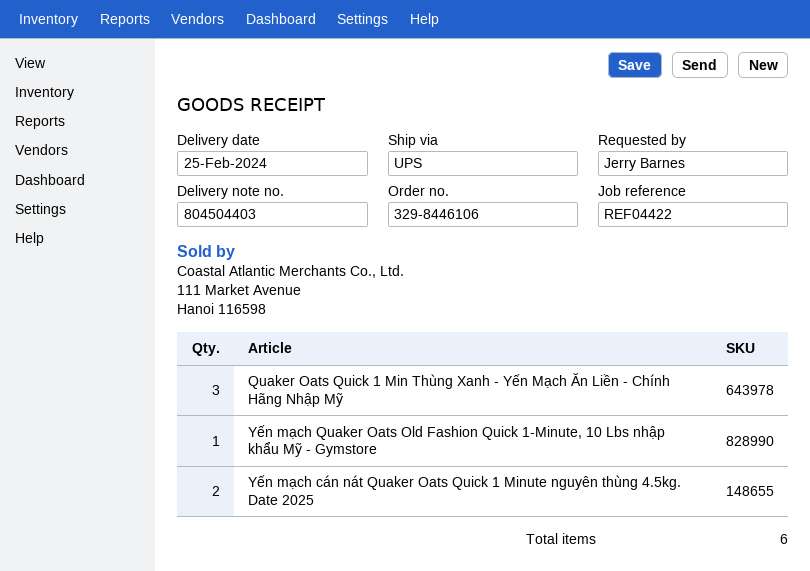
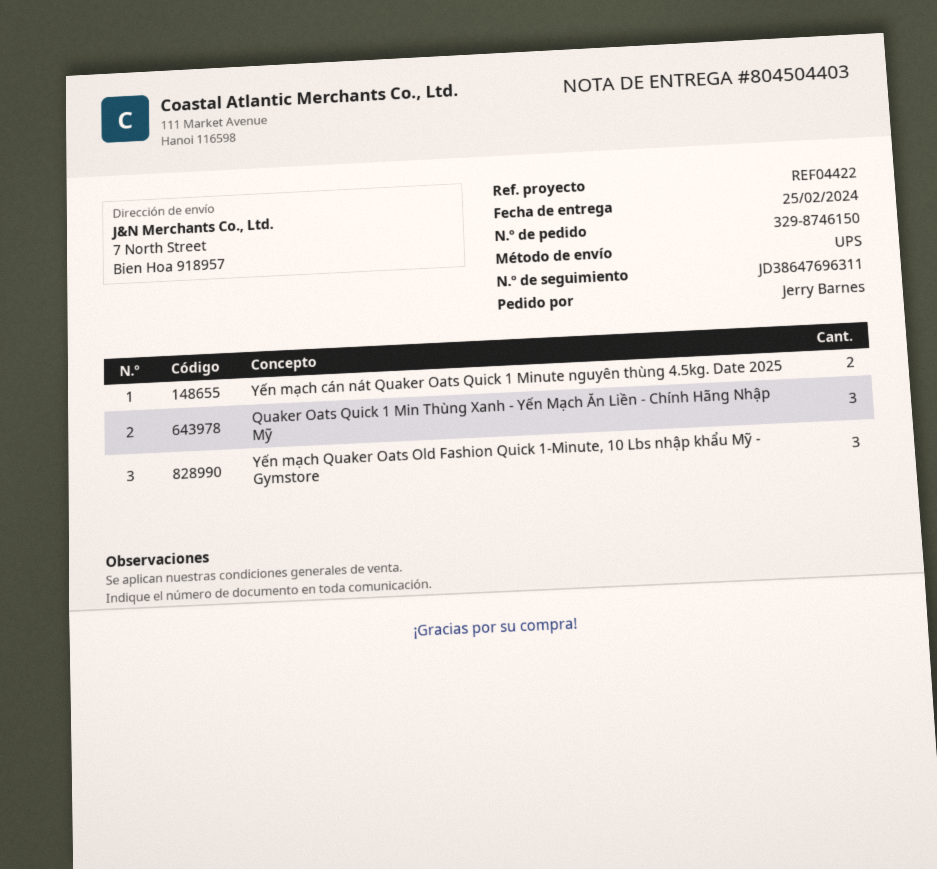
order number: 329-8446106 -> 329-8746150
Yến mạch Quaker Oats Old Fashion Quick 1-Minute, 10 Lbs nhập khẩu Mỹ - Gymstore: 1 -> 3

